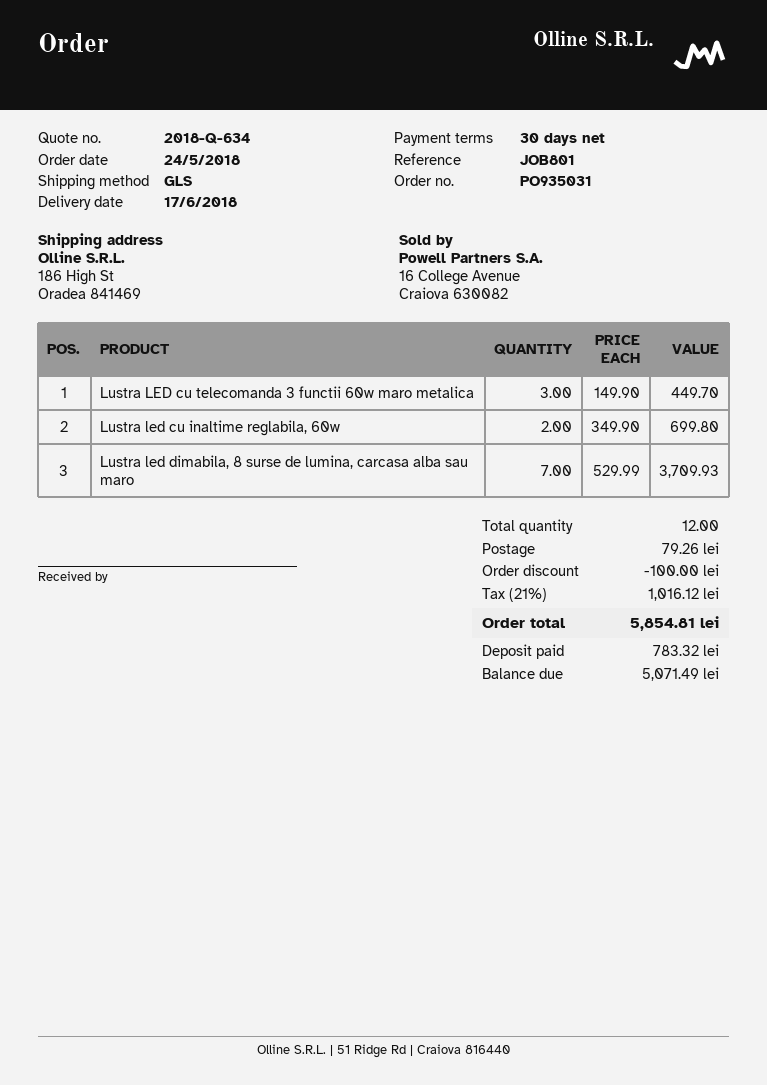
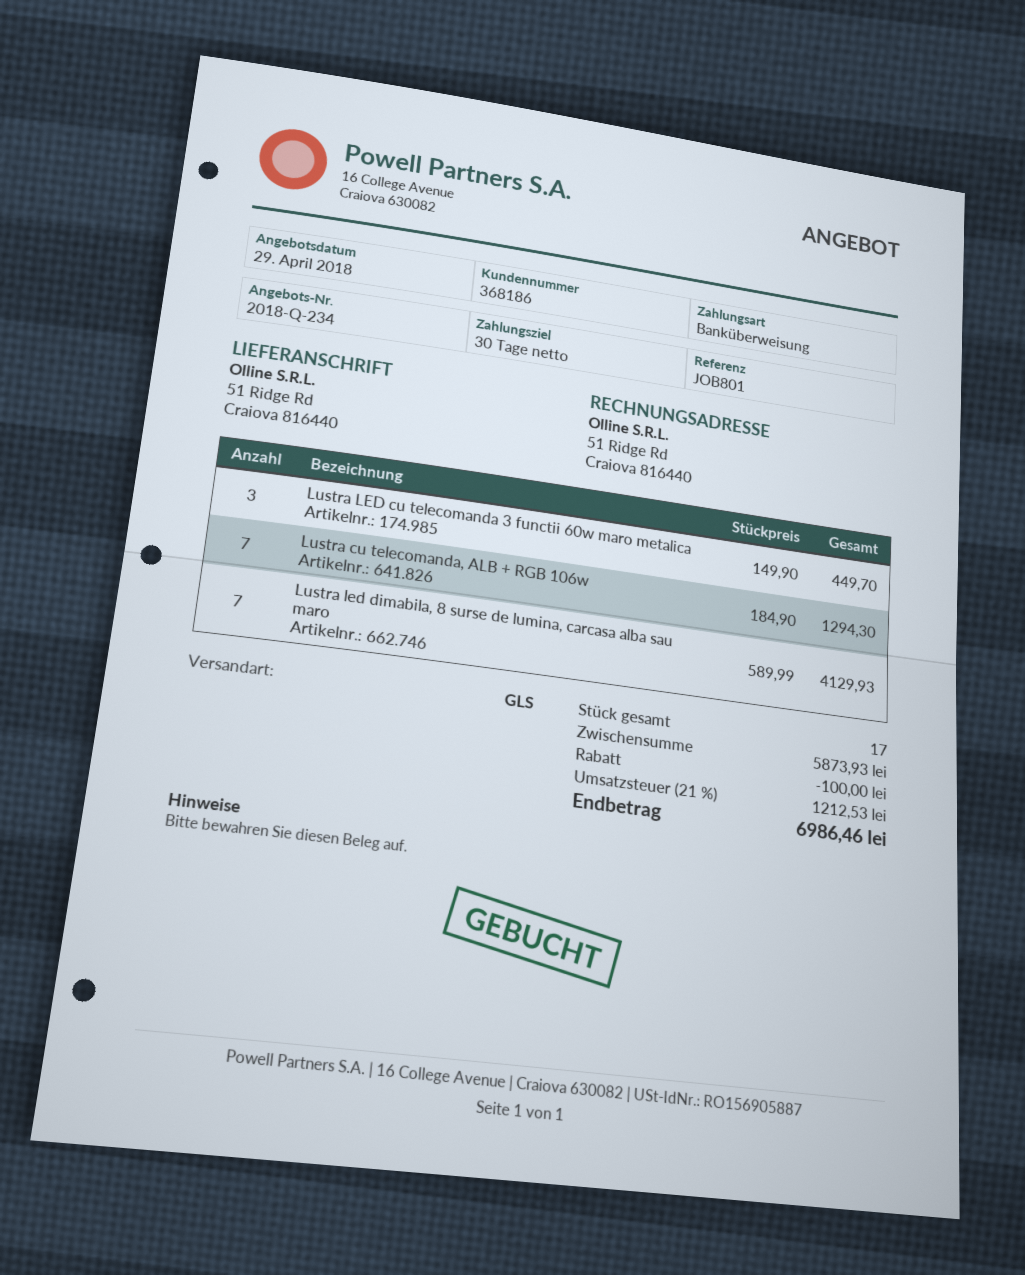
quote number: 2018-Q-634 -> 2018-Q-234
ship to: 186 High St, Oradea 841469 -> 51 Ridge Rd, Craiova 816440
Lustra led cu inaltime reglabila, 60w: 2 x 349.90 = 699.80 -> none
Lustra led dimabila, 8 surse de lumina, carcasa alba sau maro: 7 x 529.99 = 3709.93 -> 7 x 589.99 = 4129.93
Lustra cu telecomanda, ALB + RGB 106w: none -> 7 x 184.90 = 1294.30
total quantity: 12 -> 17
shipping: 79.26 -> none
tax: 21% = 1016.12 -> 21% = 1212.53
total: 5854.81 -> 6986.46

